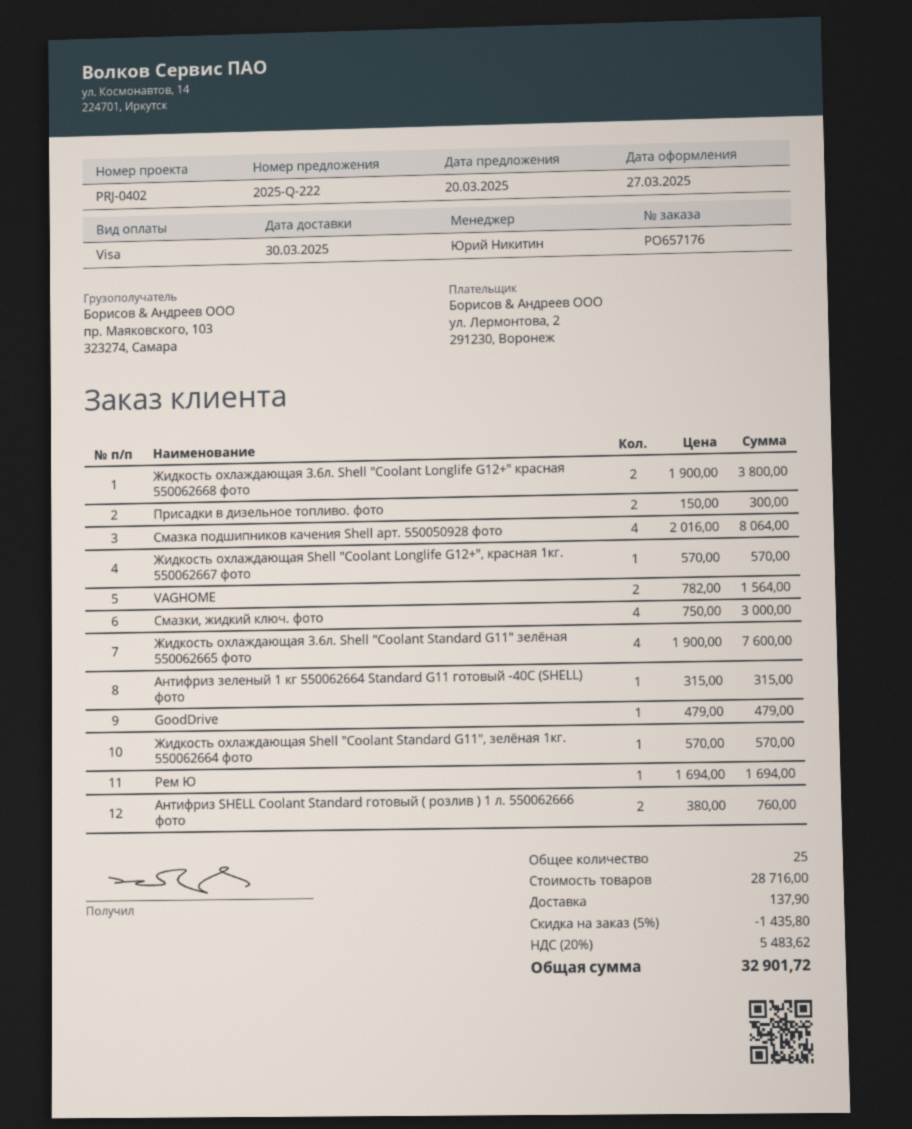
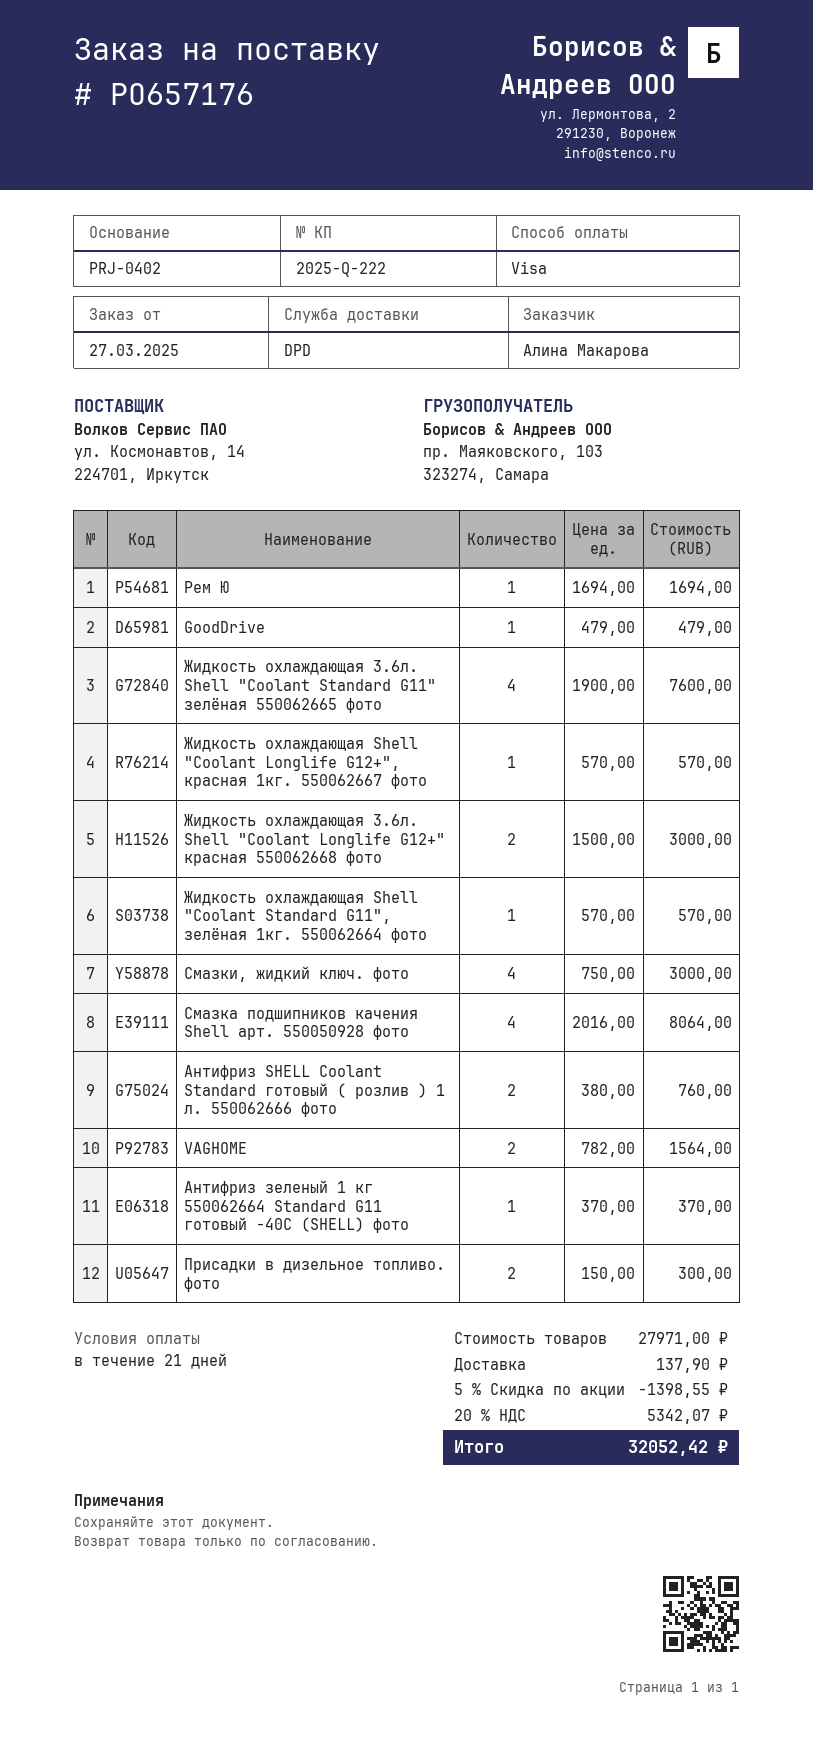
Жидкость охлаждающая 3.6л. Shell "Coolant Longlife G12+" красная 550062668 фото: 2 x 1900.00 = 3800.00 -> 2 x 1500.00 = 3000.00
Антифриз зеленый 1 кг 550062664 Standard G11 готовый -40C (SHELL) фото: 1 x 315.00 = 315.00 -> 1 x 370.00 = 370.00
subtotal: 28716.00 -> 27971.00
discount: 5% = 1435.80 -> 5% = 1398.55
tax: 20% = 5483.62 -> 20% = 5342.07
total: 32901.72 -> 32052.42

